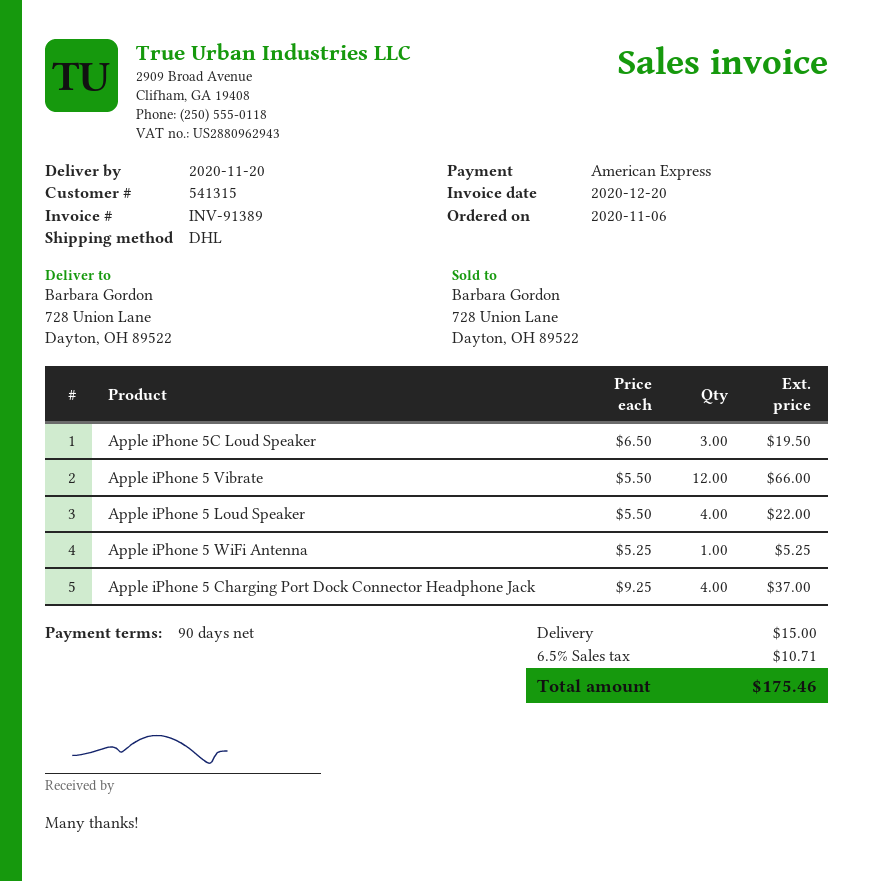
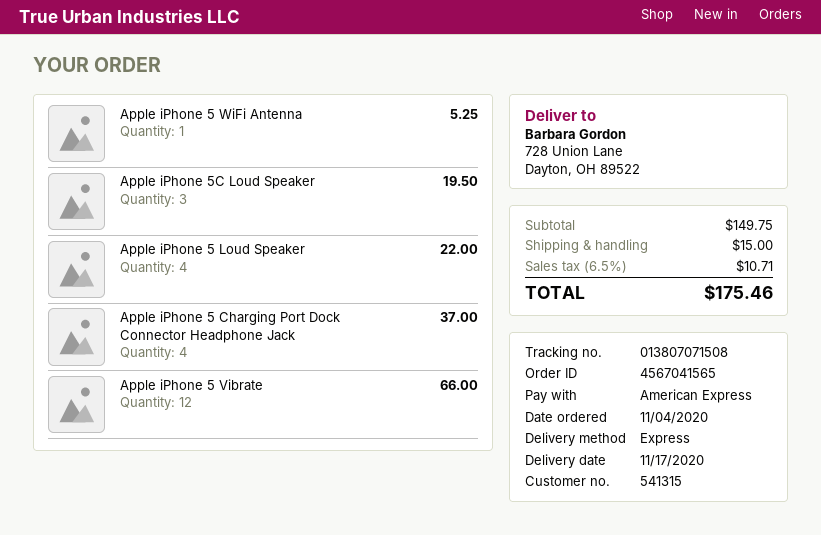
order date: 2020-11-06 -> 2020-11-04
delivery date: 2020-11-20 -> 2020-11-17
shipping method: DHL -> express

